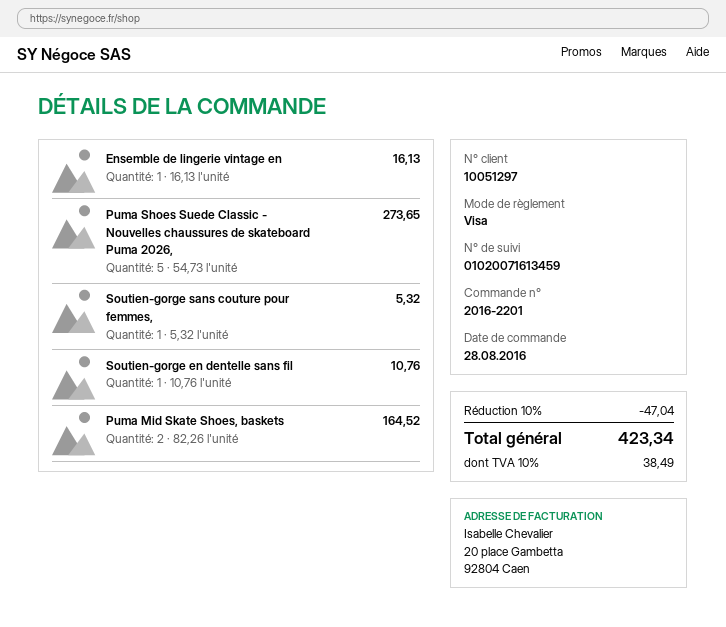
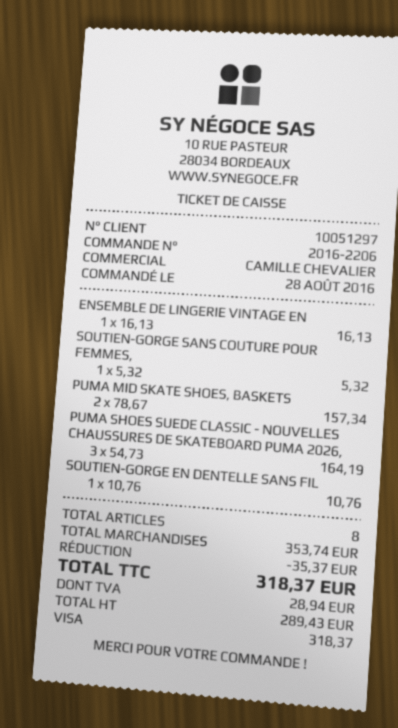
order number: 2016-2201 -> 2016-2206
Puma Shoes Suede Classic - Nouvelles chaussures de skateboard Puma 2026,: 5 x 54.73 = 273.65 -> 3 x 54.73 = 164.19
Puma Mid Skate Shoes, baskets: 2 x 82.26 = 164.52 -> 2 x 78.67 = 157.34
discount: 47.04 -> 35.37
tax: 38.49 -> 28.94
total: 423.34 -> 318.37

